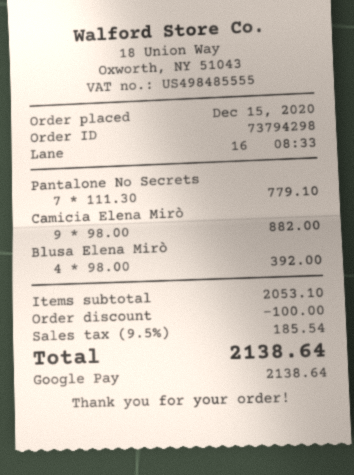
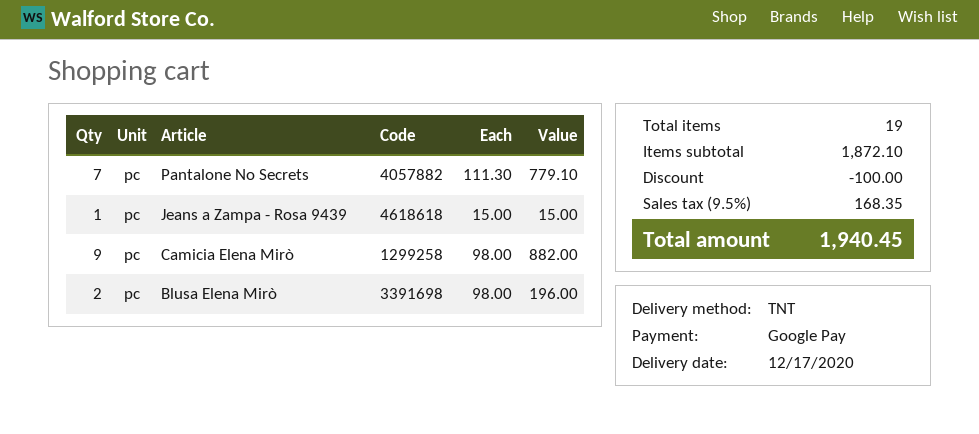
Blusa Elena Mirò: 4 x 98.00 = 392.00 -> 2 x 98.00 = 196.00
Jeans a Zampa - Rosa 9439: none -> 1 x 15.00 = 15.00
subtotal: 2053.10 -> 1872.10
tax: 9.5% = 185.54 -> 9.5% = 168.35
total: 2138.64 -> 1940.45

